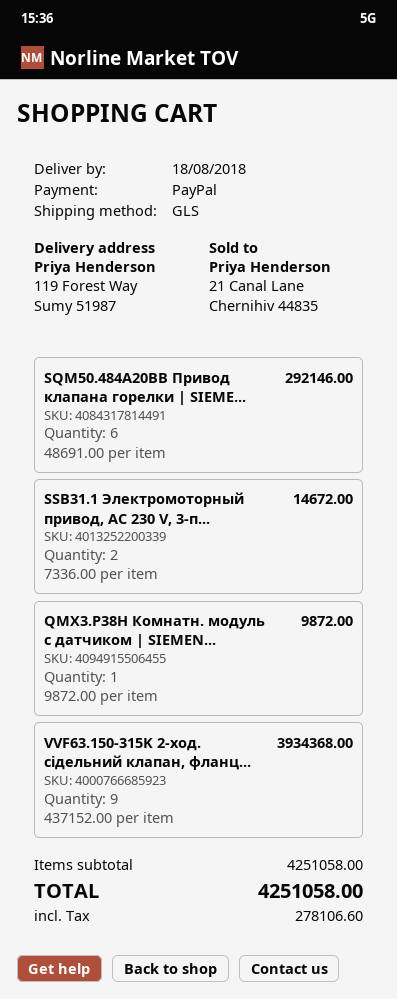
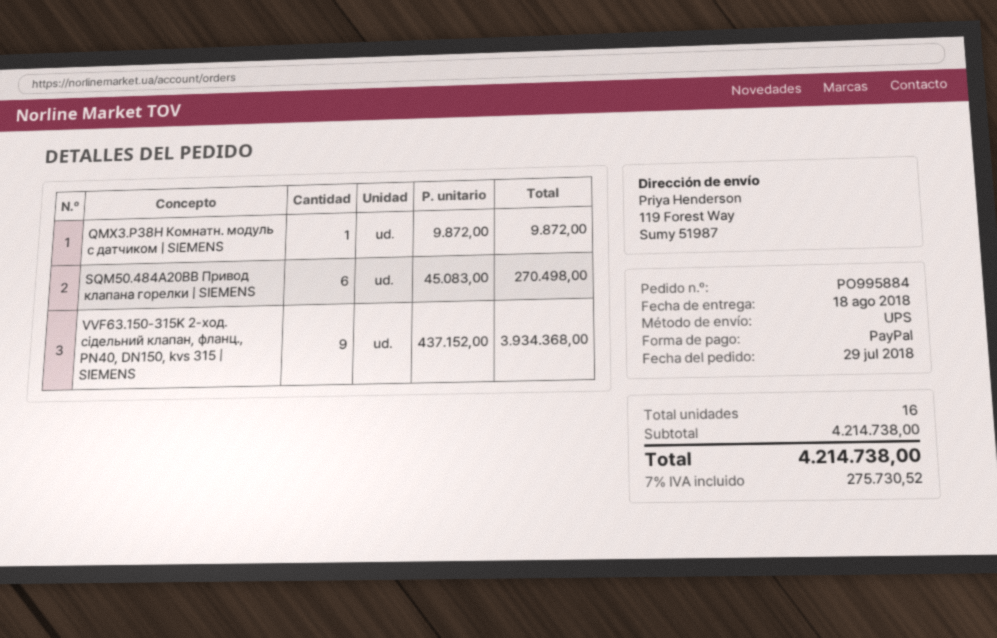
shipping method: GLS -> UPS
SQM50.484A20BB Привод клапана горелки | SIEME...: 6 x 48691.00 = 292146.00 -> 6 x 45083.00 = 270498.00
SSB31.1 Электромоторный привод, AC 230 V, 3-п...: 2 x 7336.00 = 14672.00 -> none
subtotal: 4251058.00 -> 4214738.00
tax: 278106.60 -> 275730.52
total: 4251058.00 -> 4214738.00

